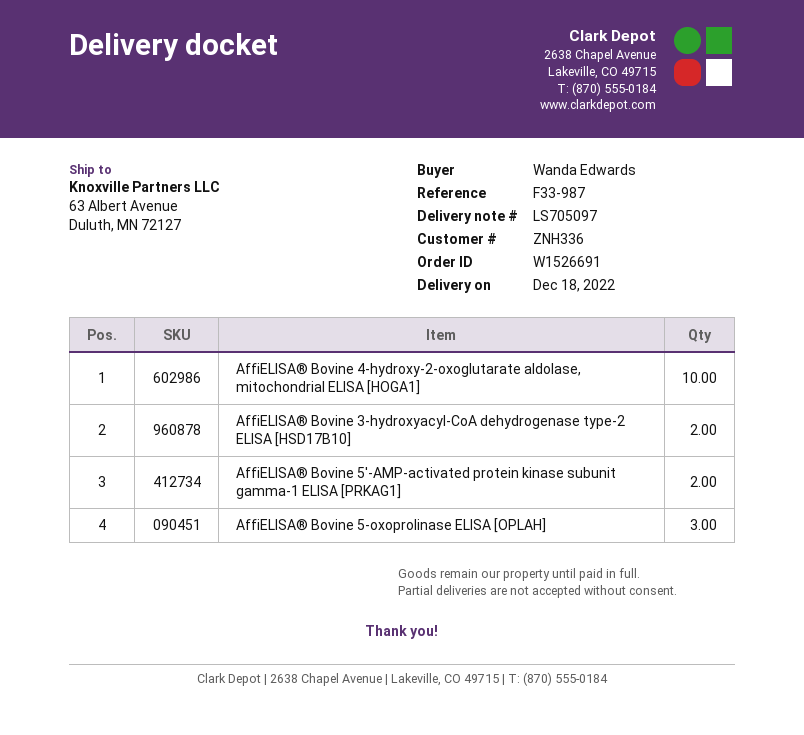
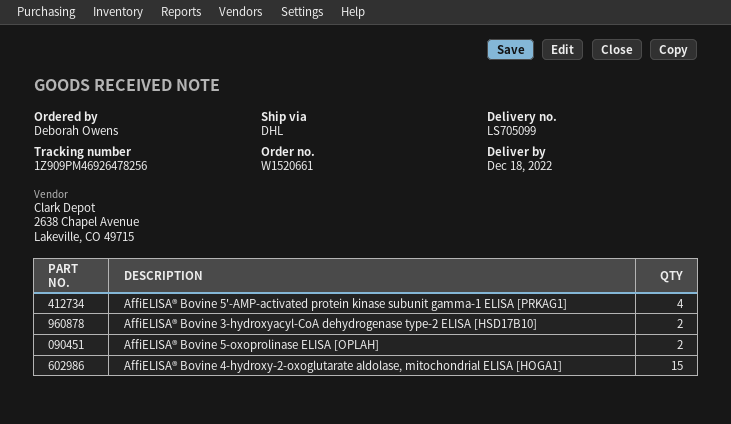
order number: W1526691 -> W1520661
delivery note number: LS705097 -> LS705099
ordered by: Wanda Edwards -> Deborah Owens
AffiELISA® Bovine 4-hydroxy-2-oxoglutarate aldolase, mitochondrial ELISA [HOGA1]: 10 -> 15
AffiELISA® Bovine 5'-AMP-activated protein kinase subunit gamma-1 ELISA [PRKAG1]: 2 -> 4
AffiELISA® Bovine 5-oxoprolinase ELISA [OPLAH]: 3 -> 2

